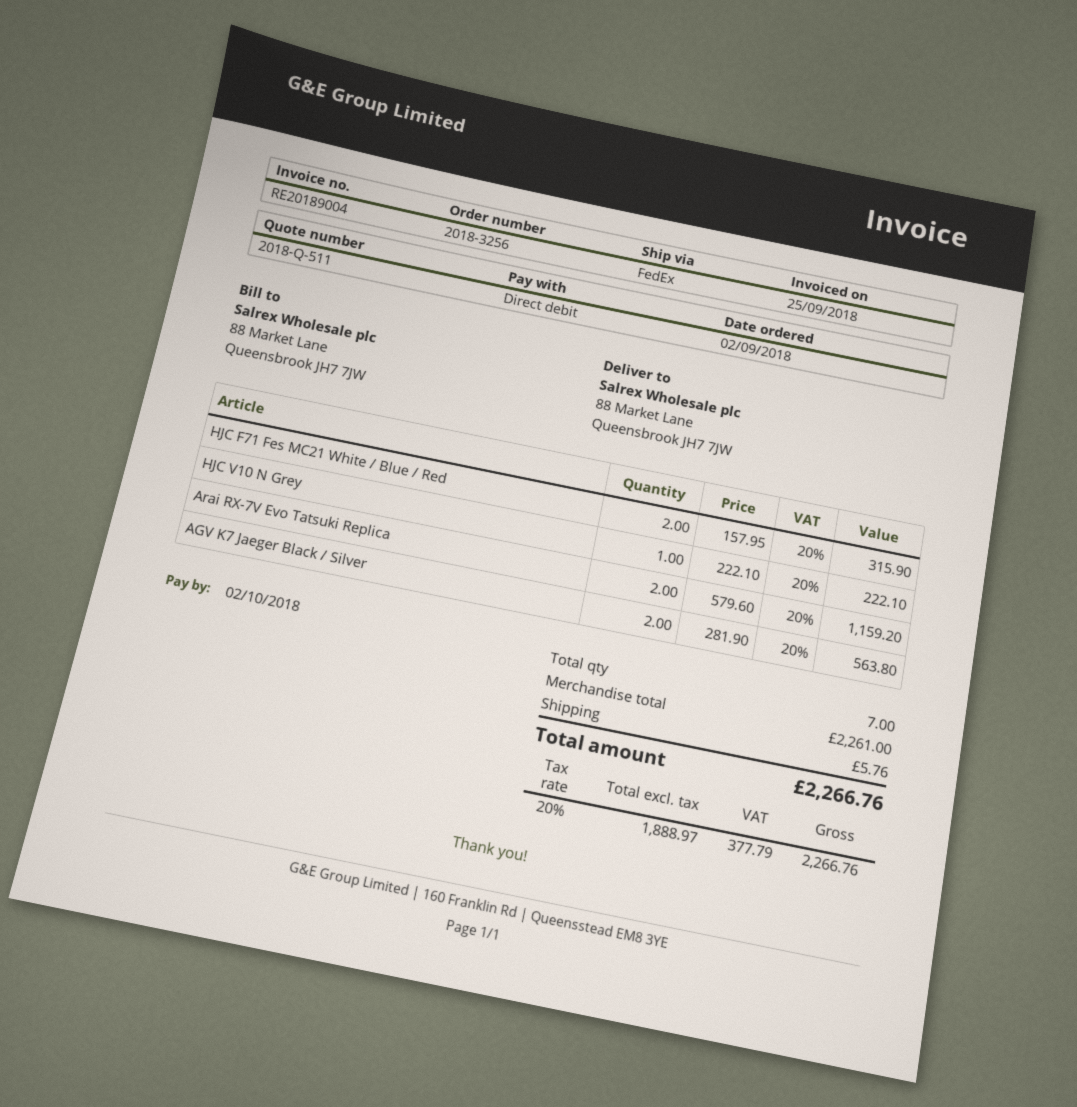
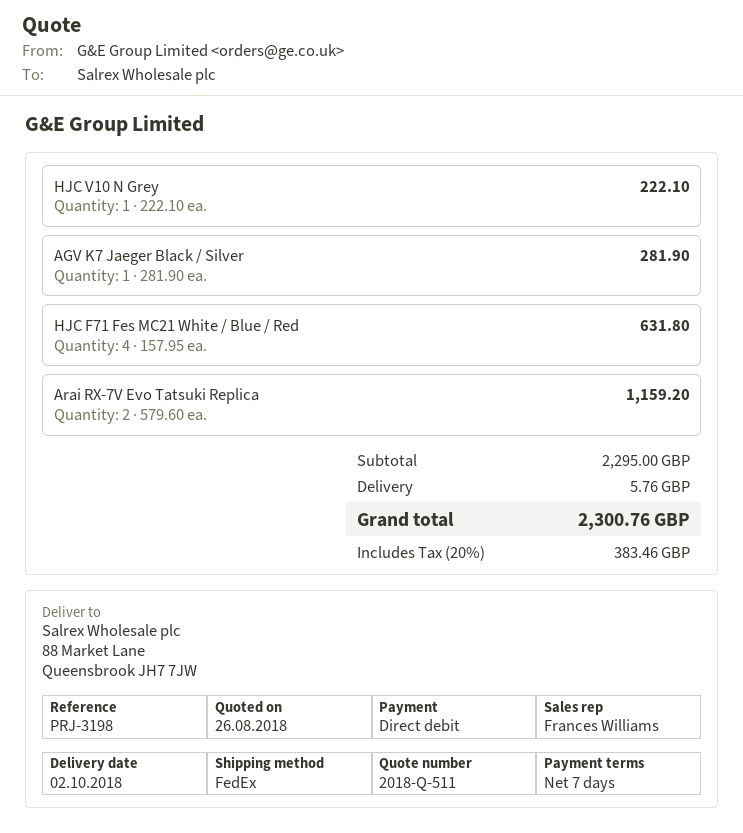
HJC F71 Fes MC21 White / Blue / Red: 2 x 157.95 = 315.90 -> 4 x 157.95 = 631.80
AGV K7 Jaeger Black / Silver: 2 x 281.90 = 563.80 -> 1 x 281.90 = 281.90
subtotal: 2261.00 -> 2295.00
tax: 20% = 377.79 -> 20% = 383.46
total: 2266.76 -> 2300.76

